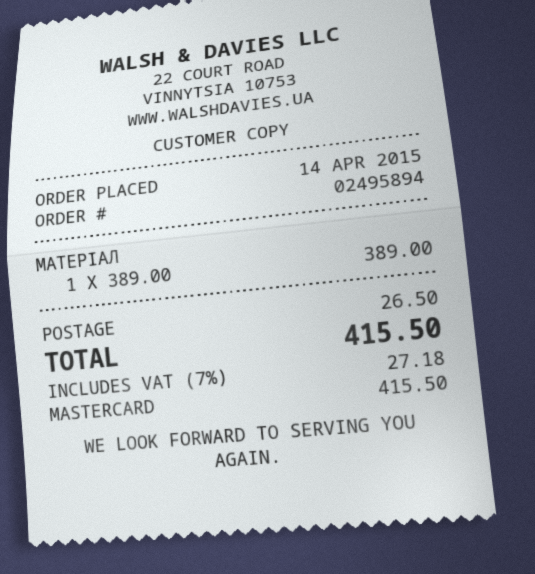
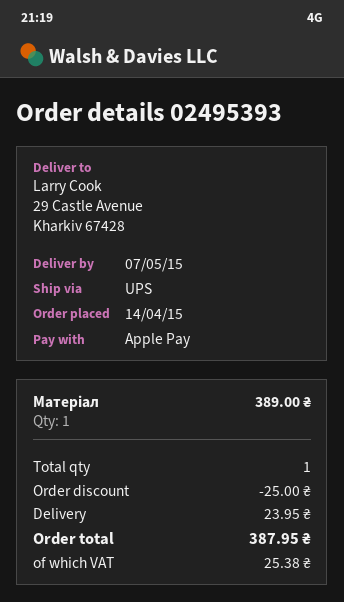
order number: 02495894 -> 02495393
payment method: Mastercard -> Apple Pay
discount: none -> 25.00
shipping: 26.50 -> 23.95
tax: 27.18 -> 25.38
total: 415.50 -> 387.95

